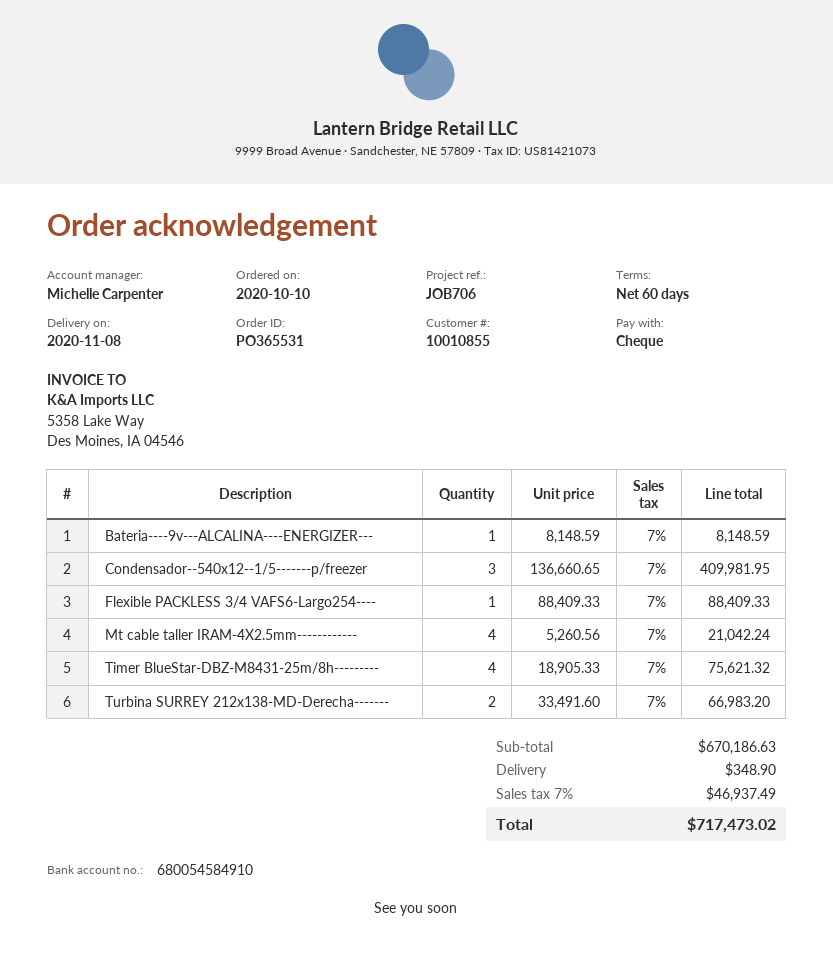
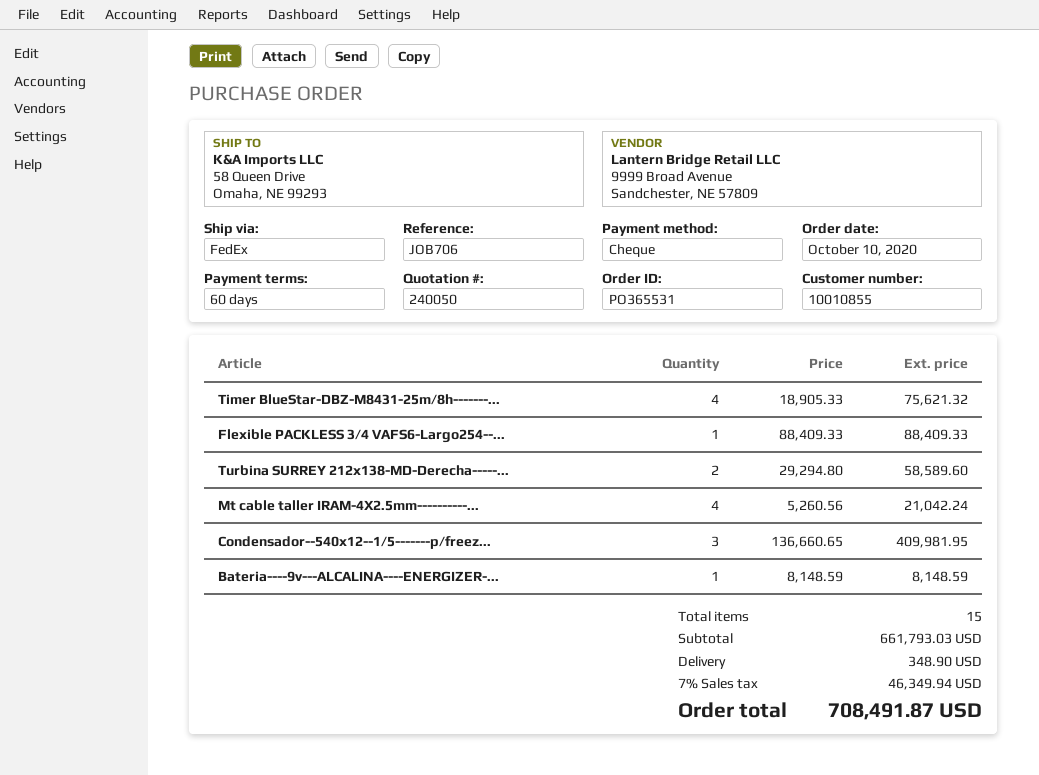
Turbina SURREY 212x138-MD-Derecha-------: 2 x 33491.60 = 66983.20 -> 2 x 29294.80 = 58589.60
subtotal: 670186.63 -> 661793.03
tax: 7% = 46937.49 -> 7% = 46349.94
total: 717473.02 -> 708491.87

